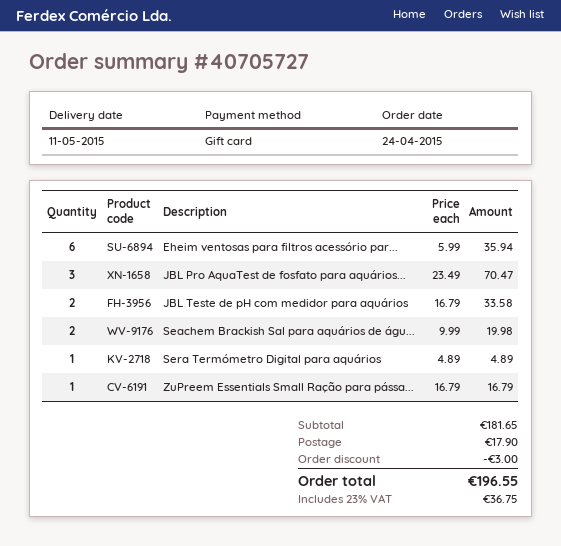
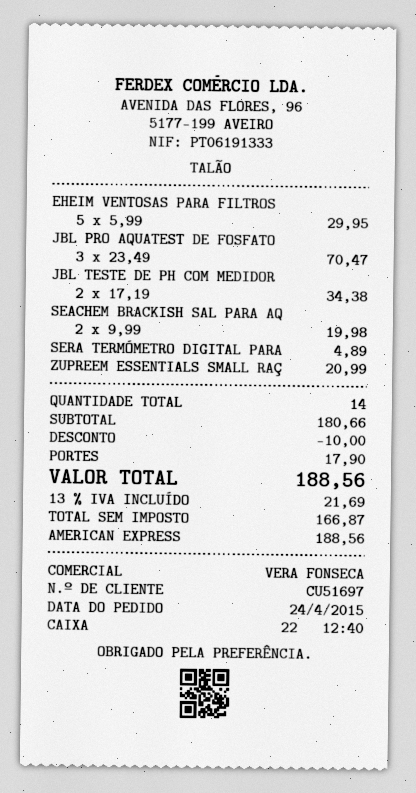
payment method: gift card -> American Express
Eheim ventosas para filtros acessório par...: 6 x 5.99 = 35.94 -> 5 x 5.99 = 29.95
JBL Teste de pH com medidor para aquários: 2 x 16.79 = 33.58 -> 2 x 17.19 = 34.38
ZuPreem Essentials Small Ração para pássa...: 1 x 16.79 = 16.79 -> 1 x 20.99 = 20.99
subtotal: 181.65 -> 180.66
discount: 3.00 -> 10.00
tax: 23% = 36.75 -> 13% = 21.69
total: 196.55 -> 188.56

